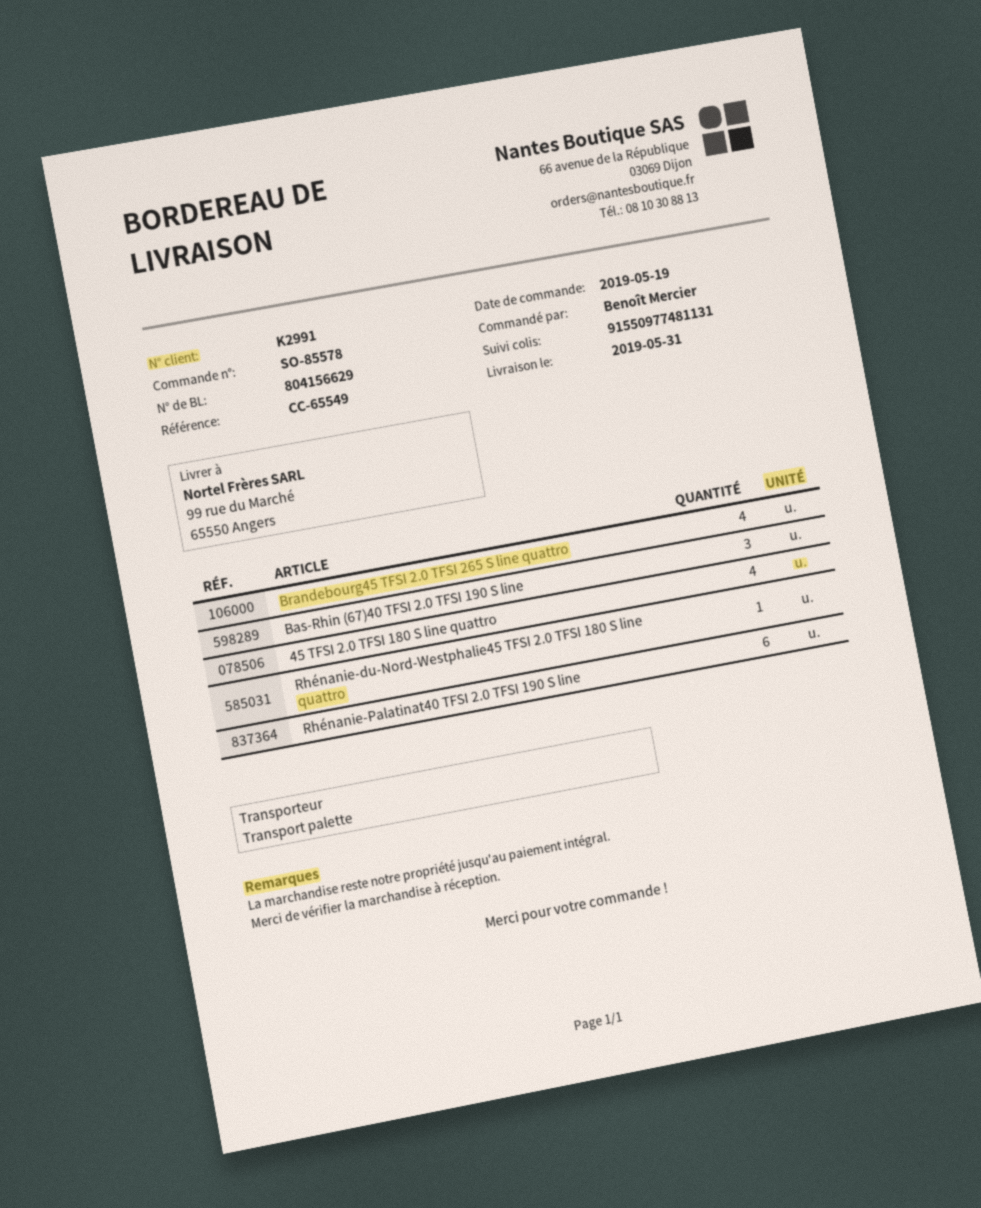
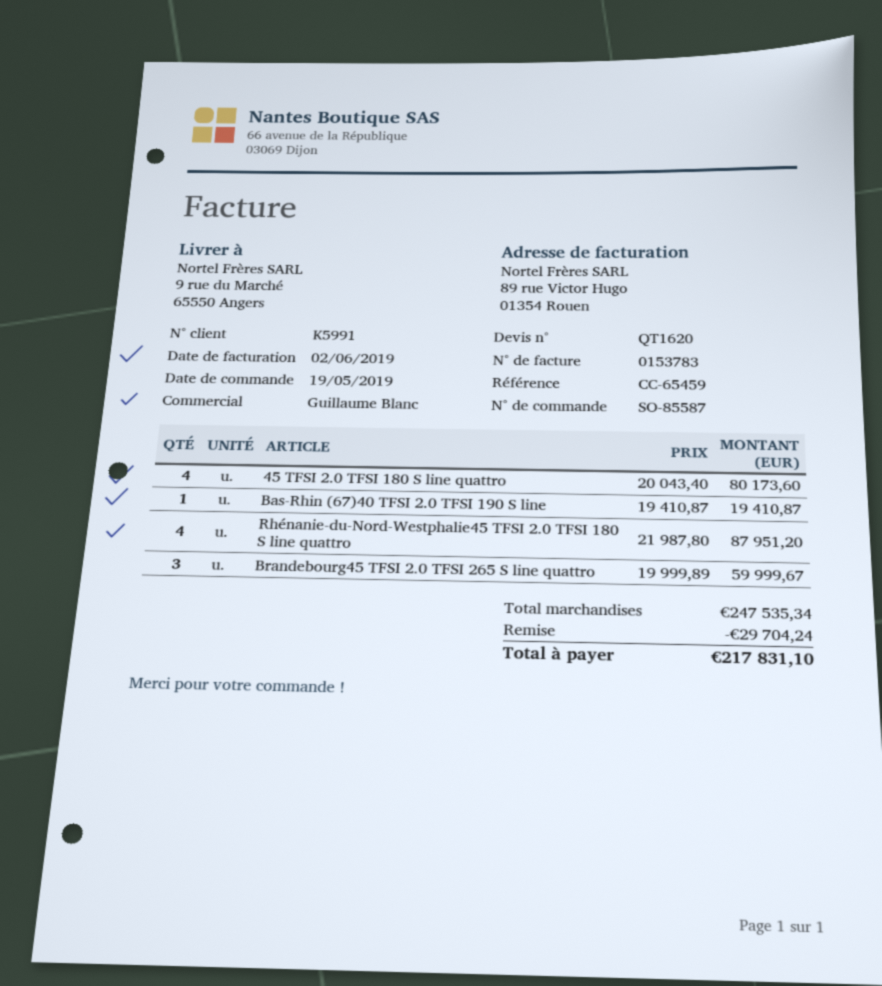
order number: SO-85578 -> SO-85587
customer number: K2991 -> K5991
reference: CC-65549 -> CC-65459
ship to: 99 rue du Marché, 65550 Angers -> 9 rue du Marché, 65550 Angers
Brandebourg45 TFSI 2.0 TFSI 265 S line quattro: 4 -> 3
Bas-Rhin (67)40 TFSI 2.0 TFSI 190 S line: 3 -> 1
Rhénanie-du-Nord-Westphalie45 TFSI 2.0 TFSI 180 S line quattro: 1 -> 4
Rhénanie-Palatinat40 TFSI 2.0 TFSI 190 S line: 6 -> none

